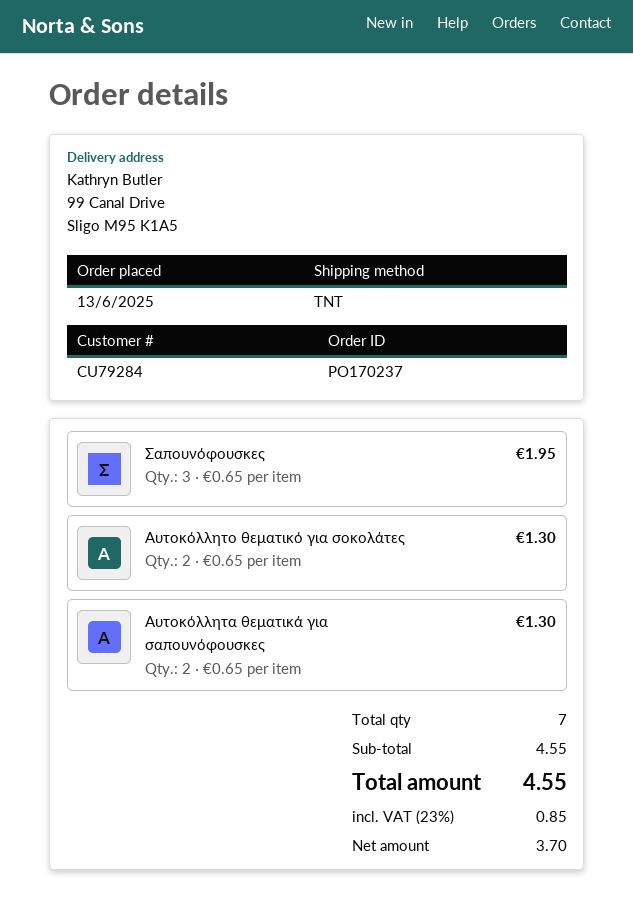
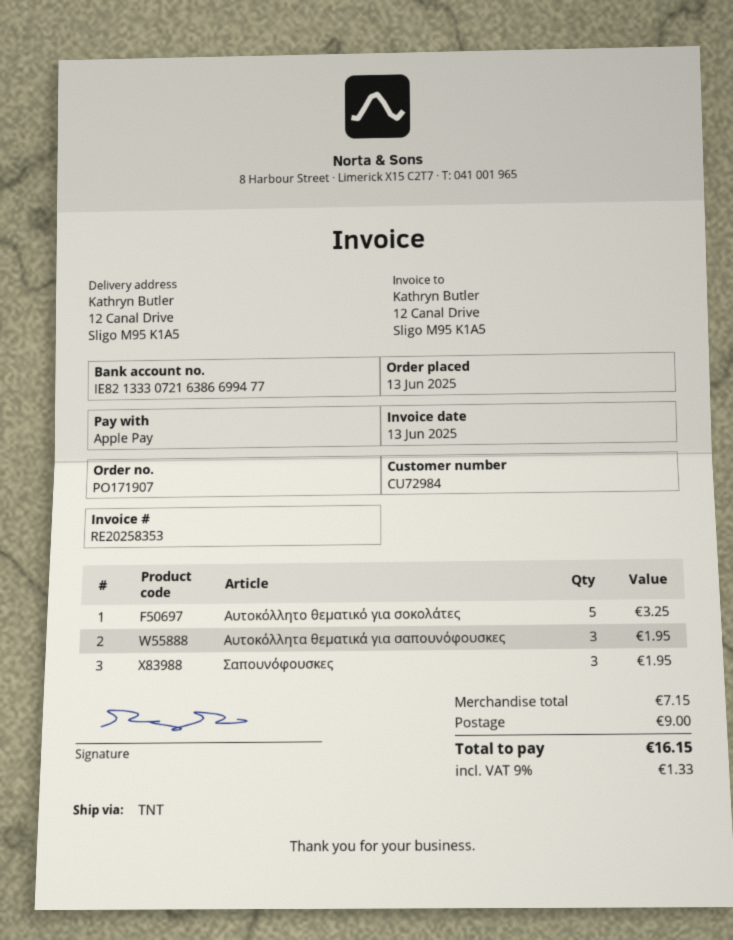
order number: PO170237 -> PO171907
customer number: CU79284 -> CU72984
ship to: 99 Canal Drive, Sligo M95 K1A5 -> 12 Canal Drive, Sligo M95 K1A5
Αυτοκόλλητο θεματικό για σοκολάτες: 2 for 1.30 -> 5 for 3.25
Αυτοκόλλητα θεματικά για σαπουνόφουσκες: 2 for 1.30 -> 3 for 1.95
subtotal: 4.55 -> 7.15
shipping: none -> 9.00
tax: 23% = 0.85 -> 9% = 1.33
total: 4.55 -> 16.15

